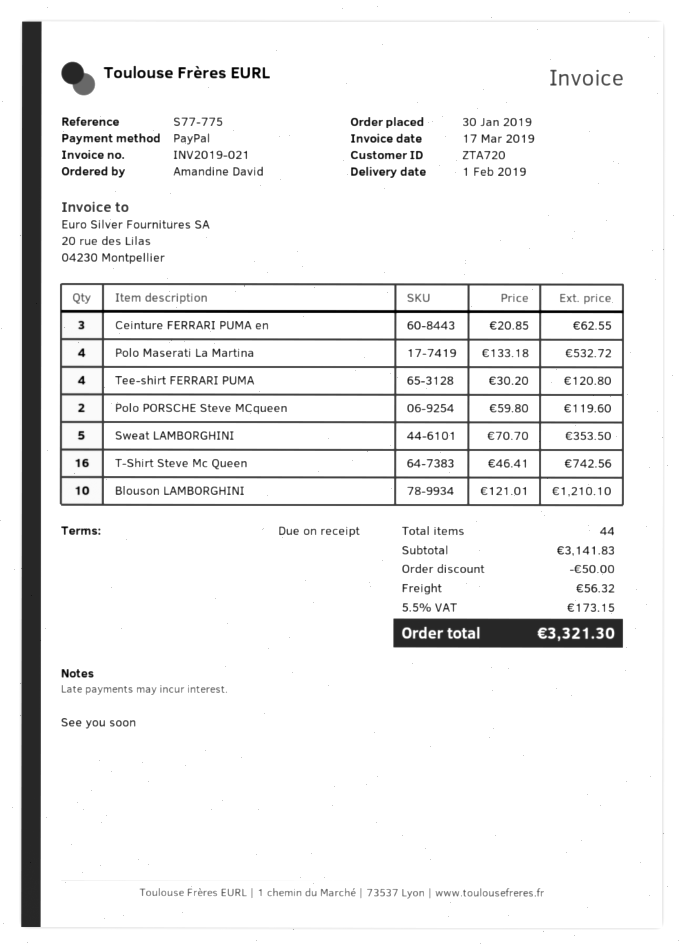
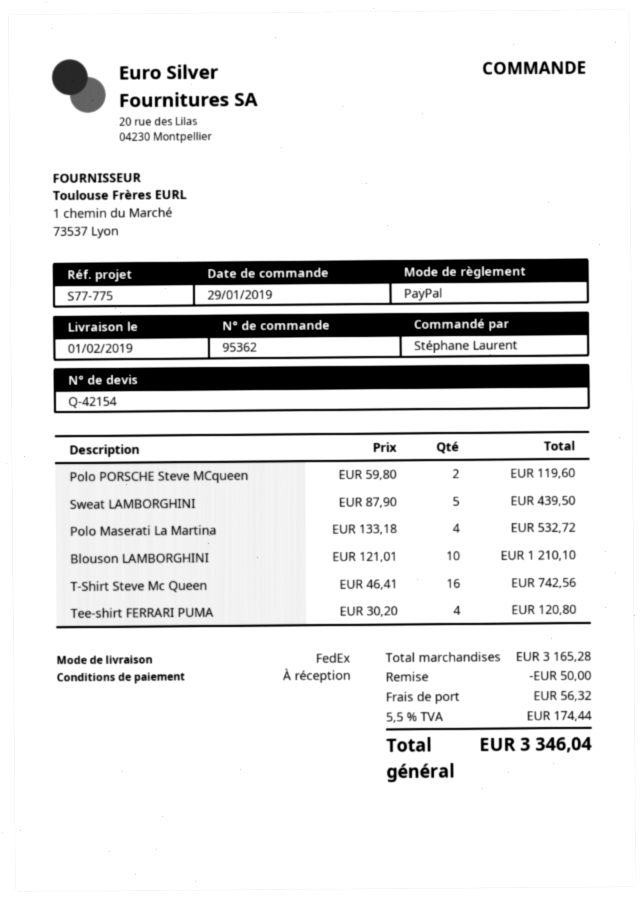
order date: 2019-01-30 -> 2019-01-29
ordered by: Amandine David -> Stéphane Laurent
Ceinture FERRARI PUMA en: 3 x 20.85 = 62.55 -> none
Sweat LAMBORGHINI: 5 x 70.70 = 353.50 -> 5 x 87.90 = 439.50
subtotal: 3141.83 -> 3165.28
tax: 5.5% = 173.15 -> 5.5% = 174.44
total: 3321.30 -> 3346.04

